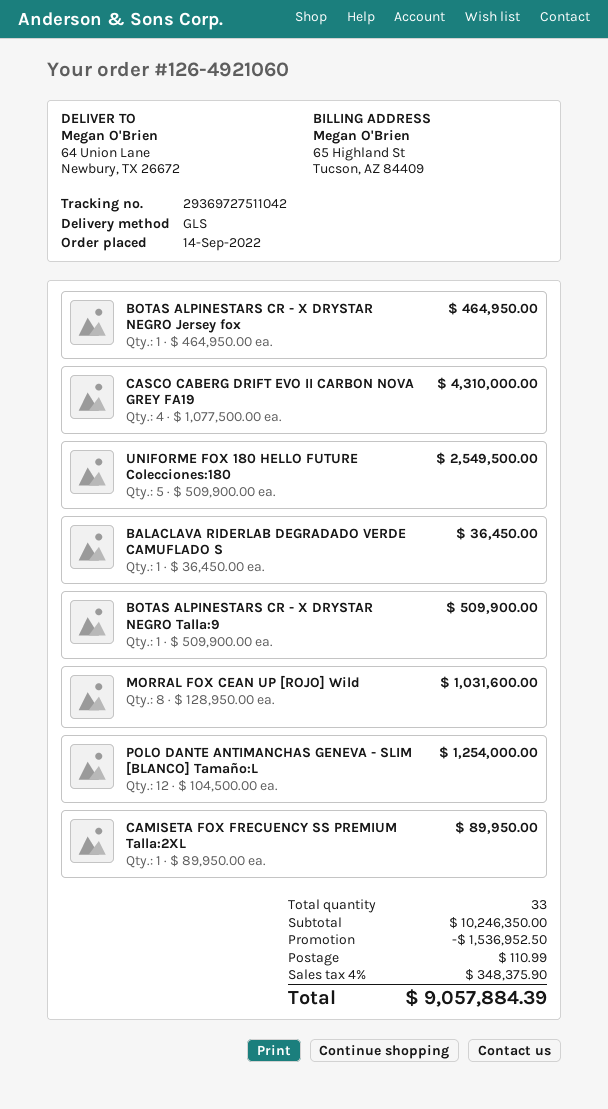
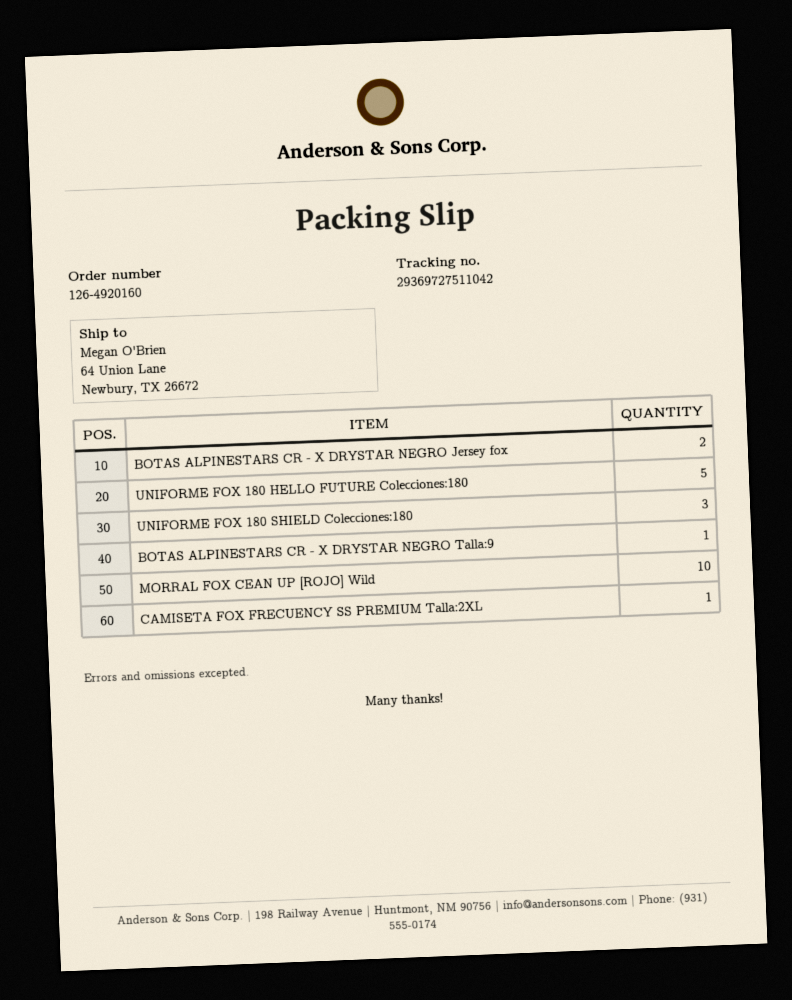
order number: 126-4921060 -> 126-4920160
BOTAS ALPINESTARS CR - X DRYSTAR NEGRO Jersey fox: 1 -> 2
CASCO CABERG DRIFT EVO II CARBON NOVA GREY FA19: 4 -> none
BALACLAVA RIDERLAB DEGRADADO VERDE CAMUFLADO S: 1 -> none
MORRAL FOX CEAN UP [ROJO] Wild: 8 -> 10
POLO DANTE ANTIMANCHAS GENEVA - SLIM [BLANCO] Tamaño:L: 12 -> none
UNIFORME FOX 180 SHIELD Colecciones:180: none -> 3

